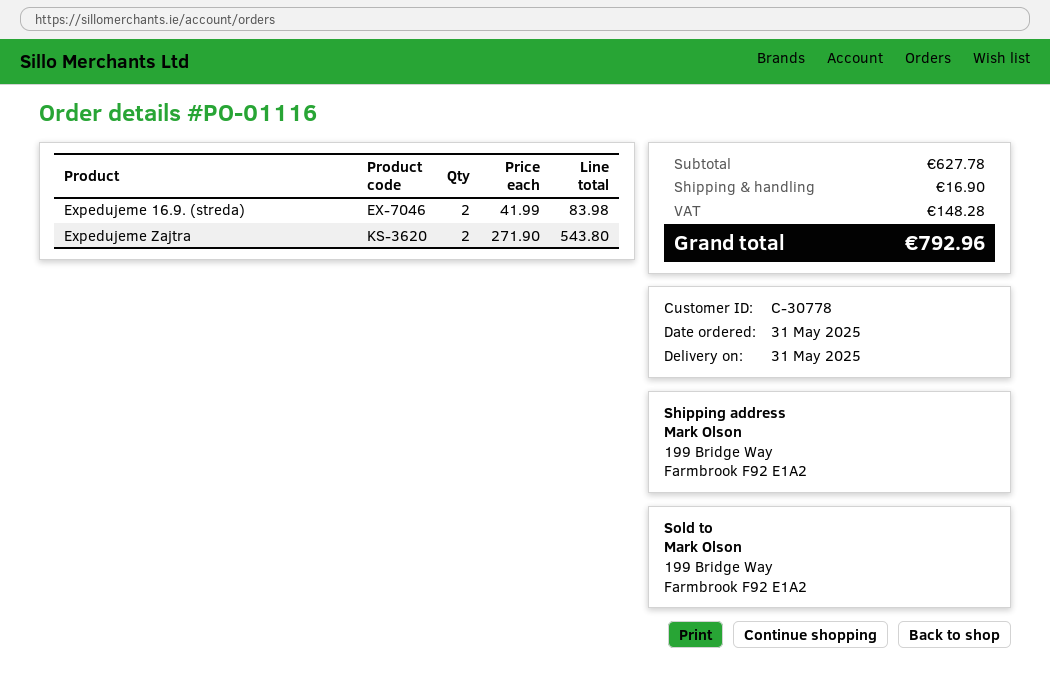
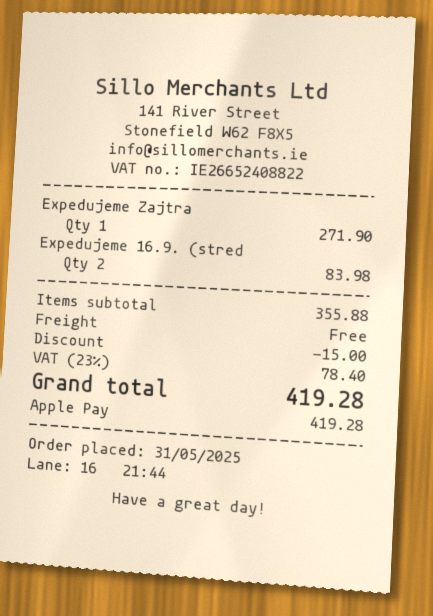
Expedujeme Zajtra: 2 for 543.80 -> 1 for 271.90
subtotal: 627.78 -> 355.88
discount: none -> 15.00
shipping: 16.90 -> 0.00
tax: 148.28 -> 78.40
total: 792.96 -> 419.28

